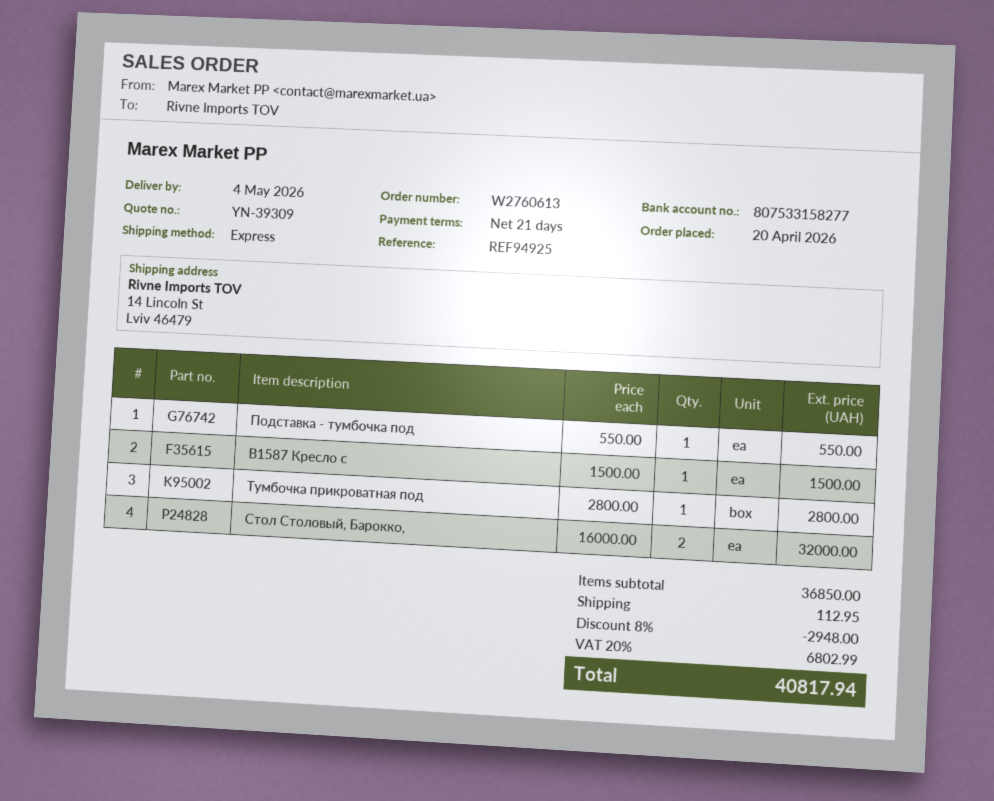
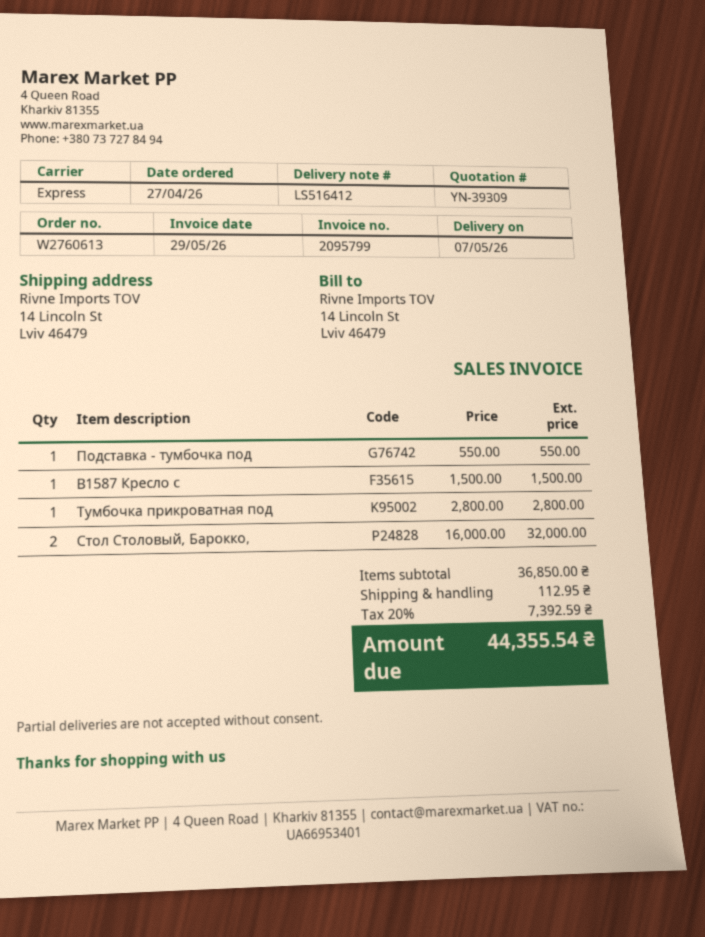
order date: 2026-04-20 -> 2026-04-27
delivery date: 2026-05-04 -> 2026-05-07
discount: 8% = 2948.00 -> none
tax: 20% = 6802.99 -> 20% = 7392.59
total: 40817.94 -> 44355.54

